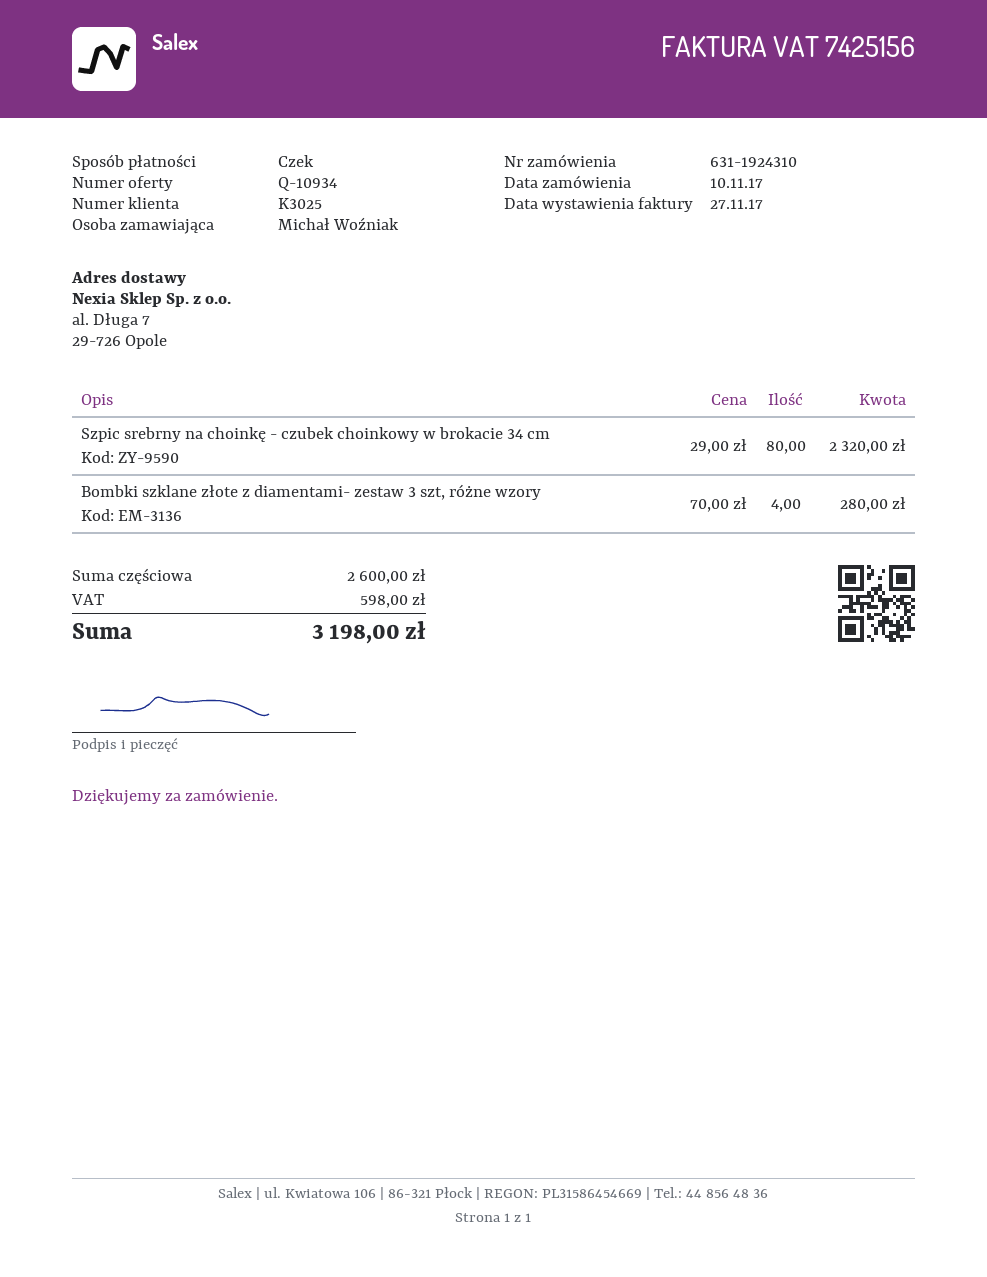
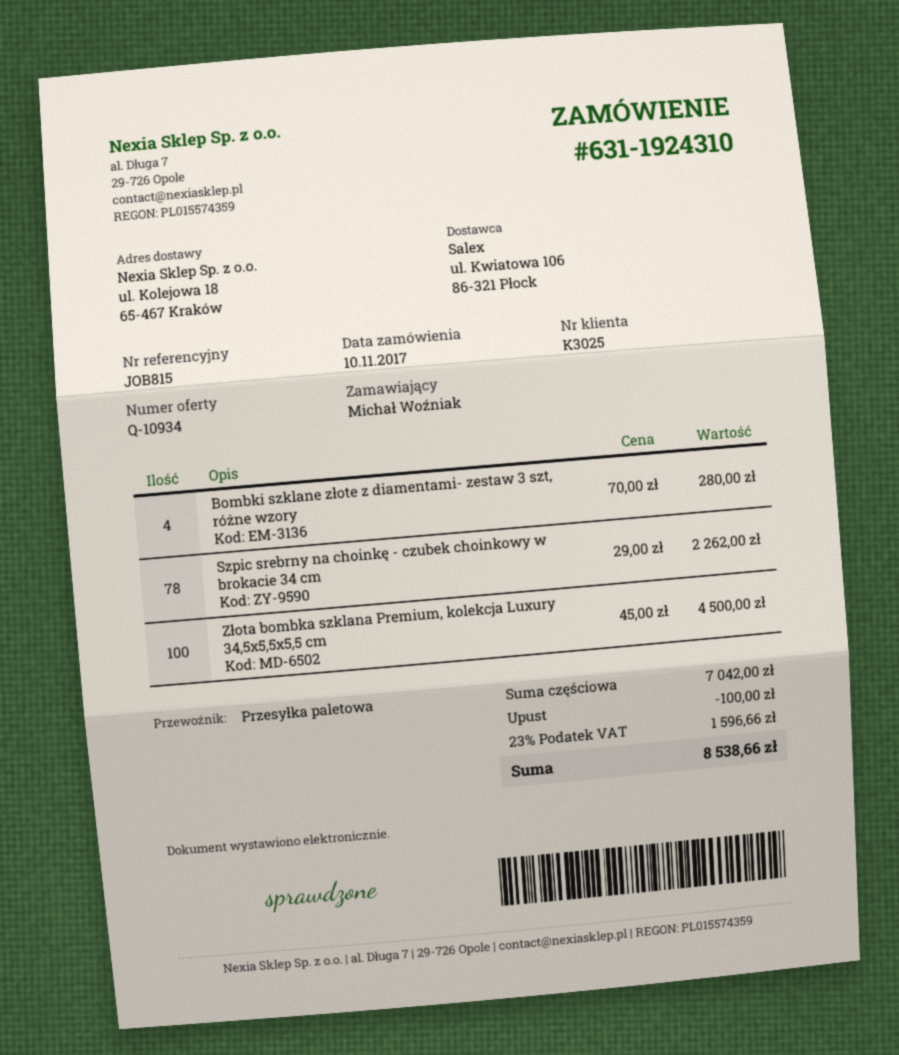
ship to: al. Długa 7, 29-726 Opole -> ul. Kolejowa 18, 65-467 Kraków
Szpic srebrny na choinkę - czubek choinkowy w brokacie 34 cm: 80 x 29.00 = 2320.00 -> 78 x 29.00 = 2262.00
Złota bombka szklana Premium, kolekcja Luxury 34,5x5,5x5,5 cm: none -> 100 x 45.00 = 4500.00
subtotal: 2600.00 -> 7042.00
discount: none -> 100.00
tax: 598.00 -> 1596.66
total: 3198.00 -> 8538.66

